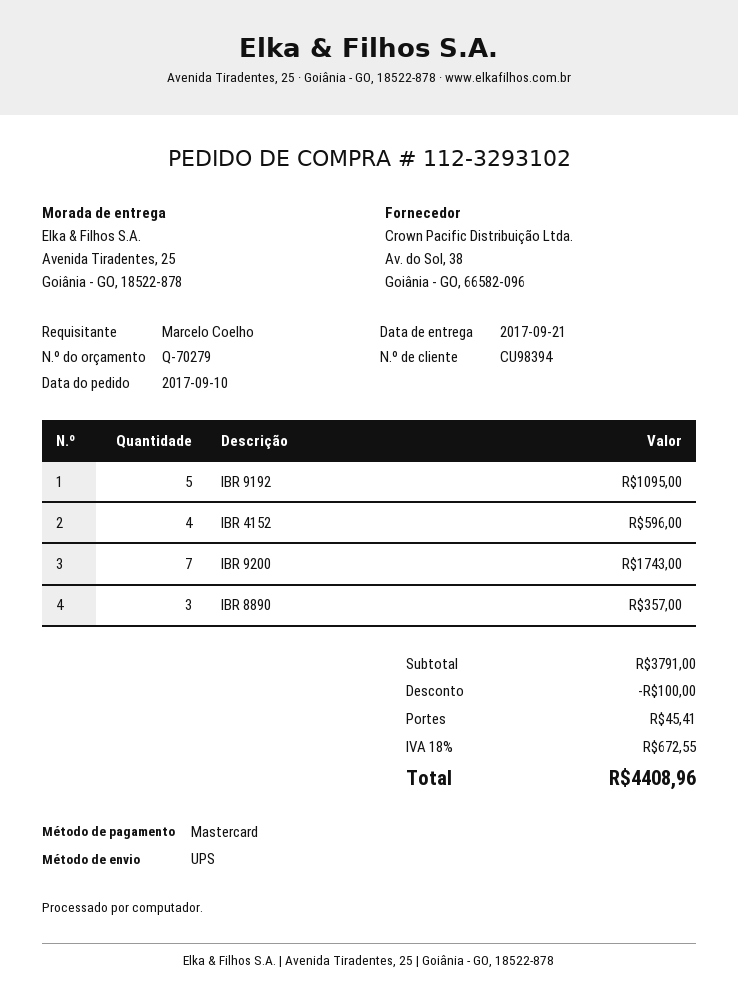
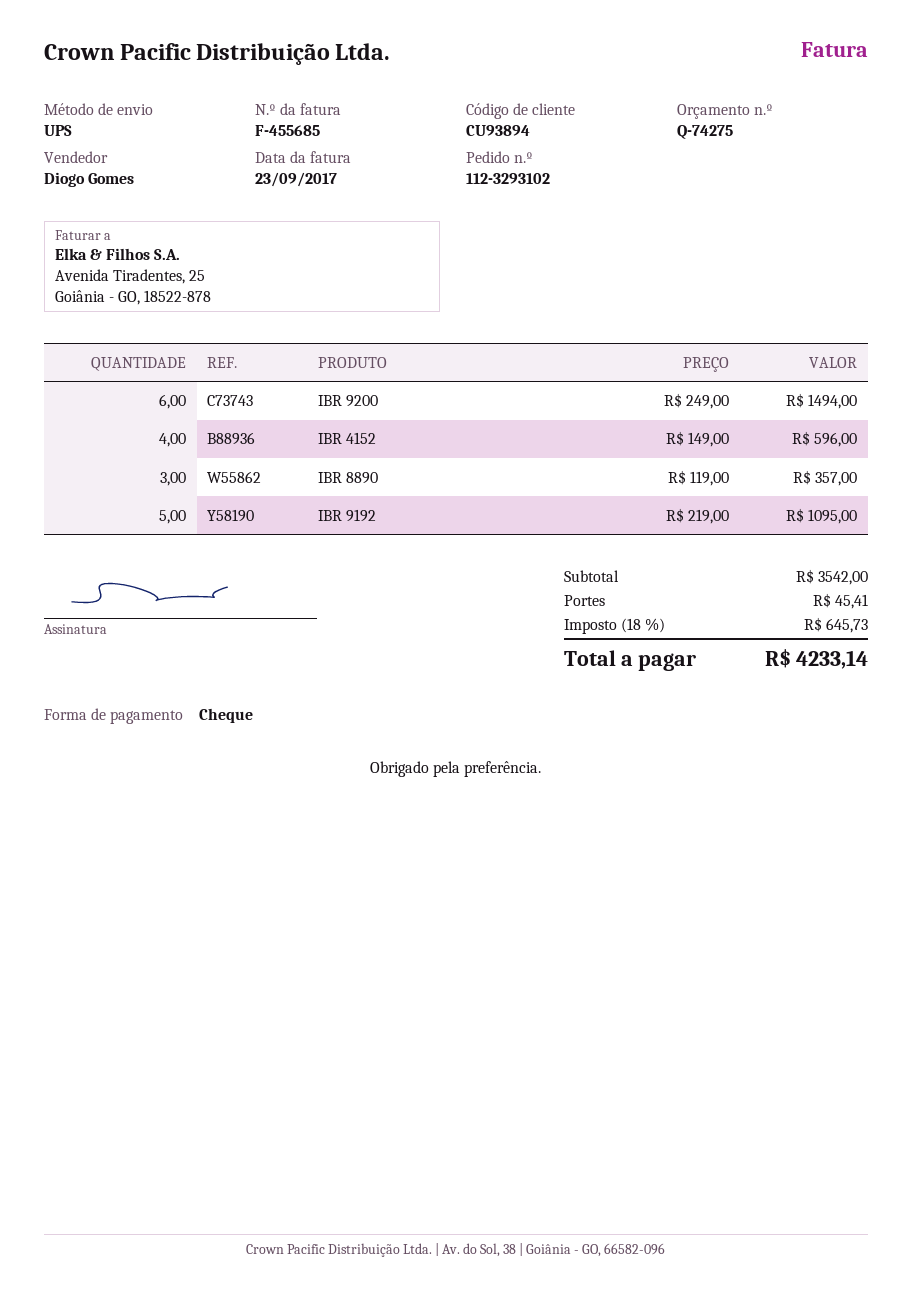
quote number: Q-70279 -> Q-74275
customer number: CU98394 -> CU93894
payment method: Mastercard -> cheque
IBR 9200: 7 for 1743.00 -> 6 for 1494.00
subtotal: 3791.00 -> 3542.00
discount: 100.00 -> none
tax: 18% = 672.55 -> 18% = 645.73
total: 4408.96 -> 4233.14

